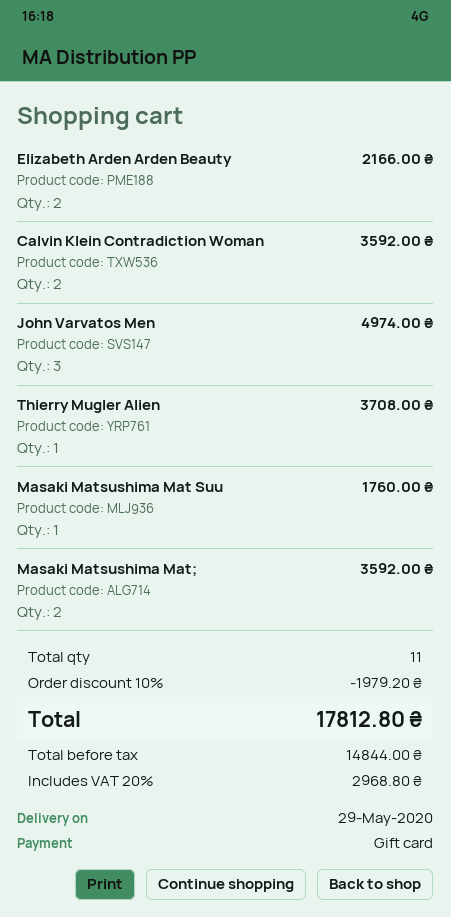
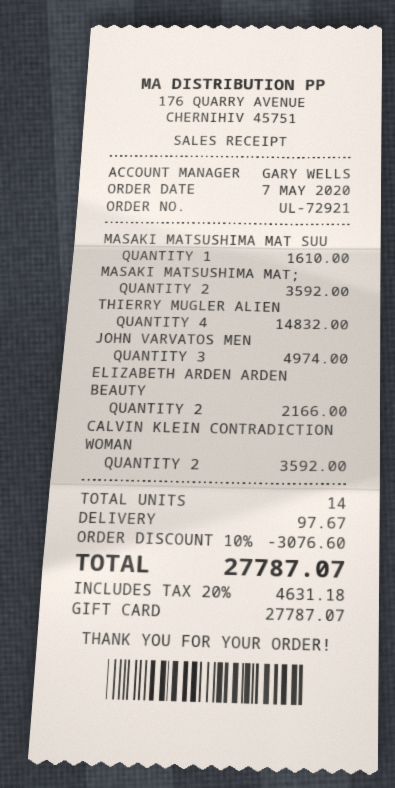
Thierry Mugler Alien: 1 for 3708.00 -> 4 for 14832.00
Masaki Matsushima Mat Suu: 1 for 1760.00 -> 1 for 1610.00
total quantity: 11 -> 14
discount: 10% = 1979.20 -> 10% = 3076.60
shipping: none -> 97.67
tax: 20% = 2968.80 -> 20% = 4631.18
total: 17812.80 -> 27787.07

